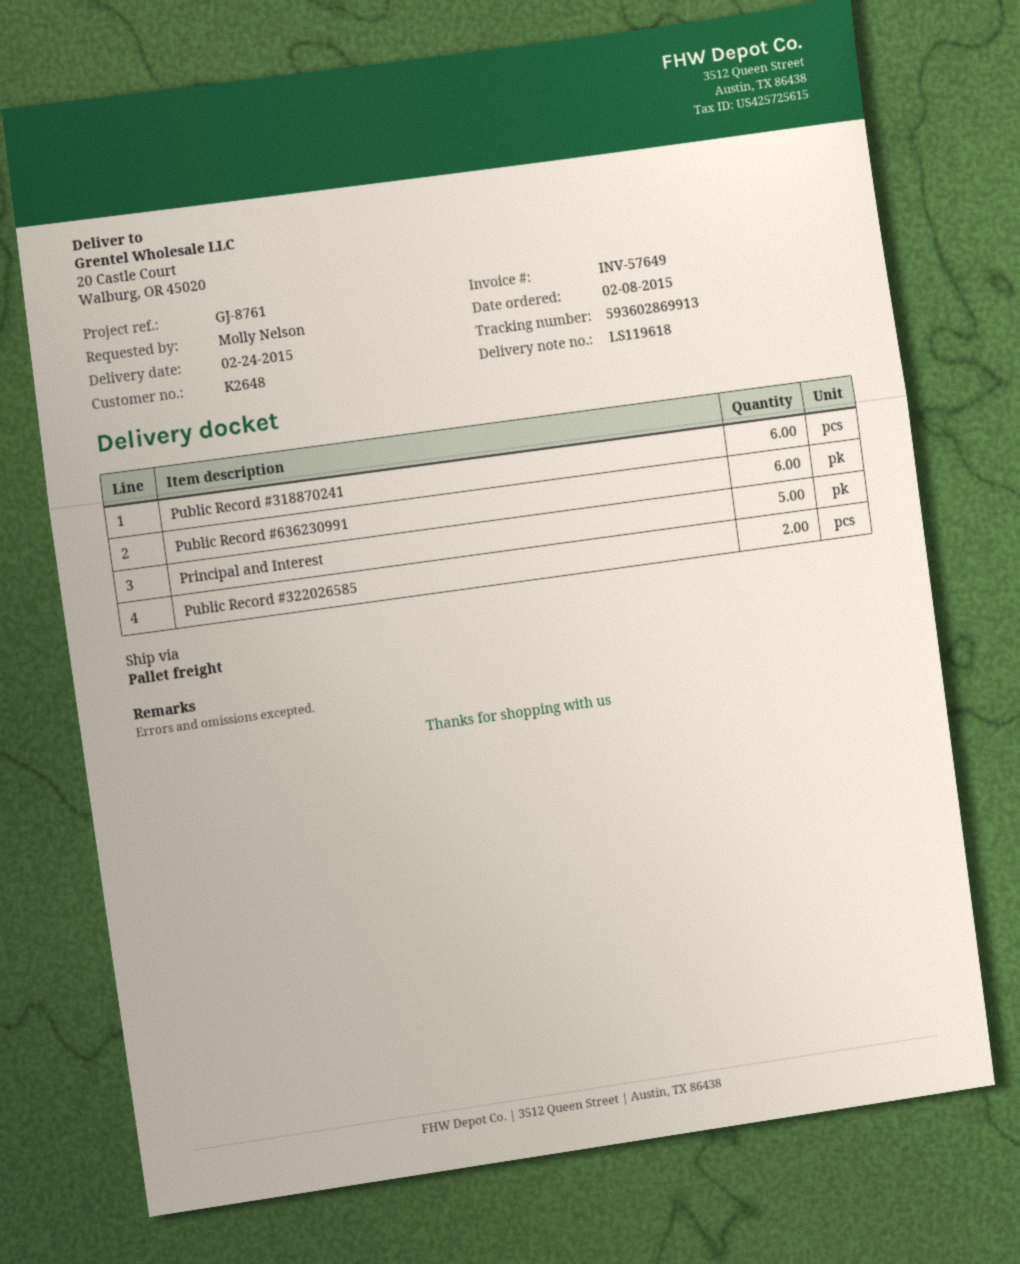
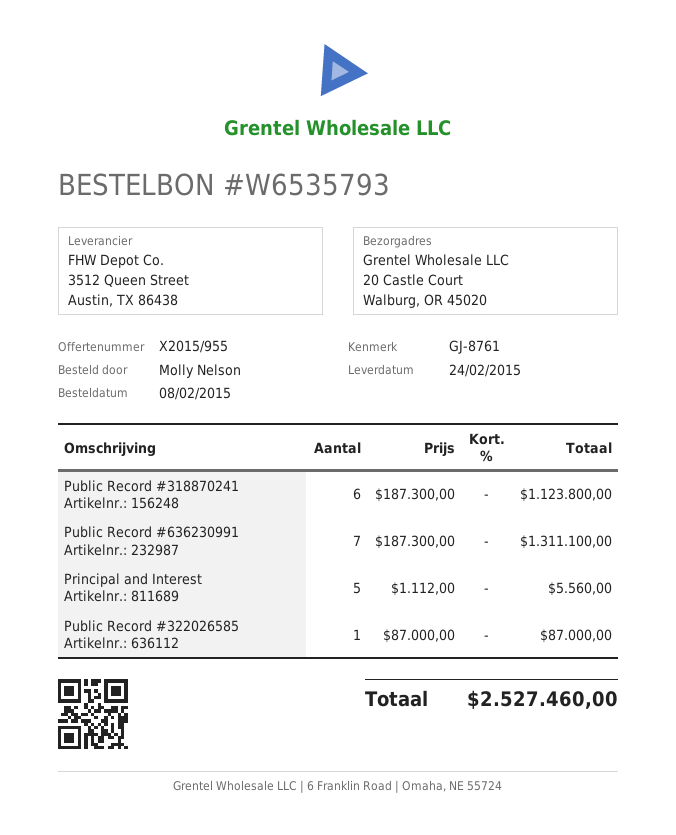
Public Record #636230991: 6 -> 7
Public Record #322026585: 2 -> 1

